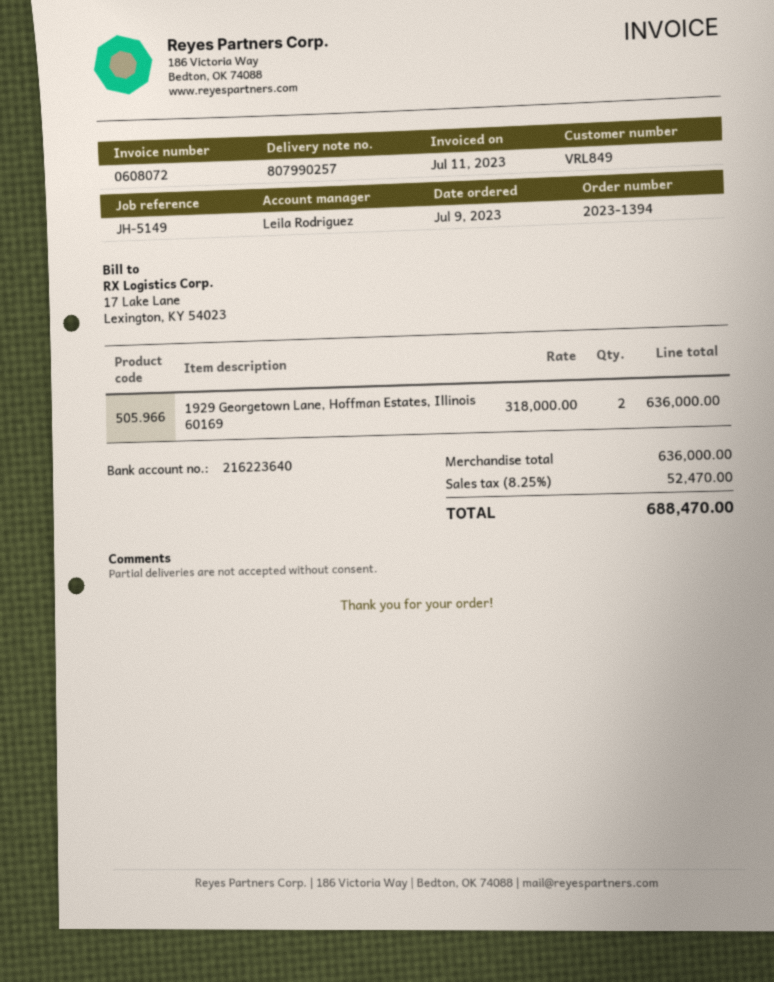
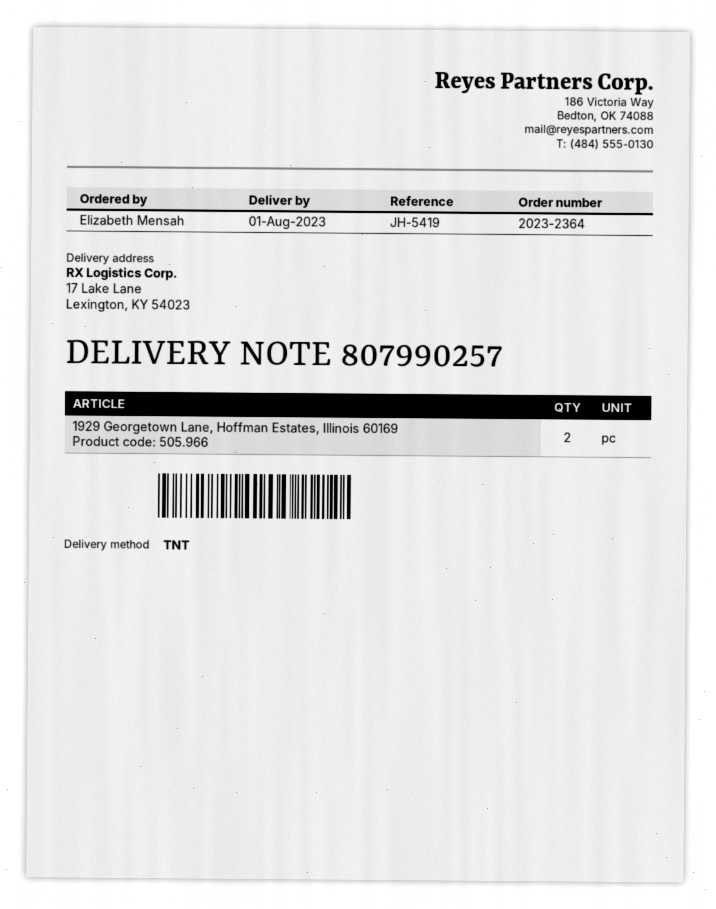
order number: 2023-1394 -> 2023-2364
reference: JH-5149 -> JH-5419

